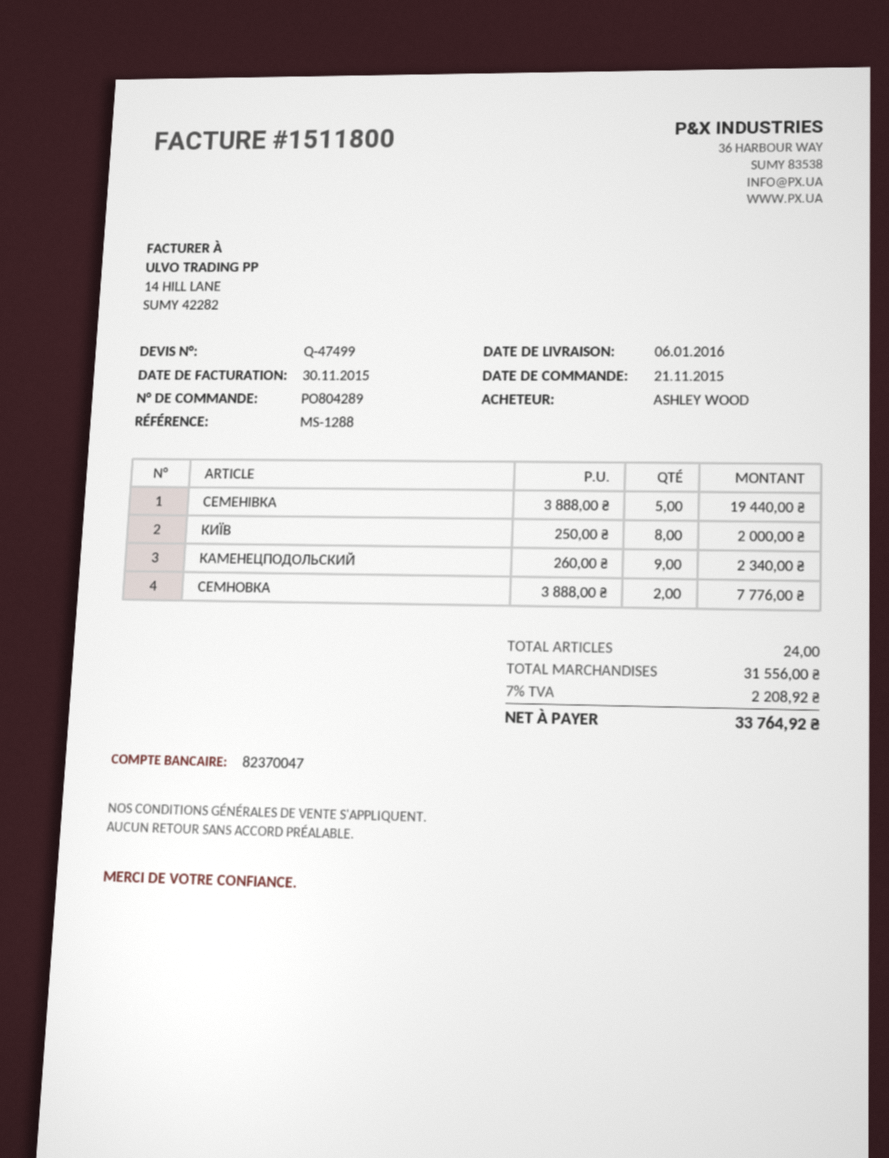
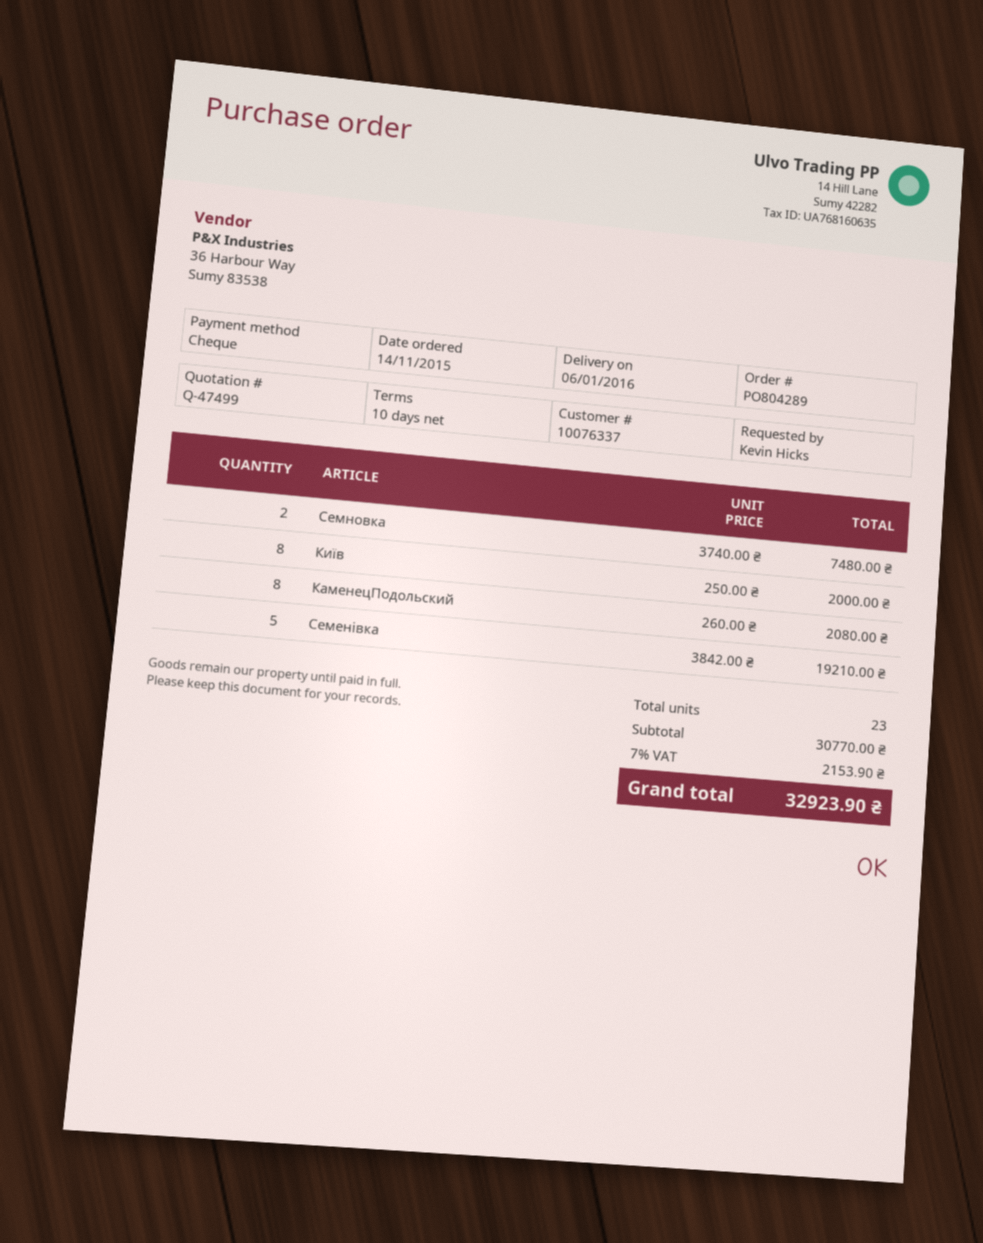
order date: 2015-11-21 -> 2015-11-14
ordered by: ASHLEY WOOD -> Kevin Hicks
СЕМЕНІВКА: 5 x 3888.00 = 19440.00 -> 5 x 3842.00 = 19210.00
КАМЕНЕЦПОДОЛЬСКИЙ: 9 x 260.00 = 2340.00 -> 8 x 260.00 = 2080.00
СЕМНОВКА: 2 x 3888.00 = 7776.00 -> 2 x 3740.00 = 7480.00
total quantity: 24 -> 23
subtotal: 31556.00 -> 30770.00
tax: 7% = 2208.92 -> 7% = 2153.90
total: 33764.92 -> 32923.90

